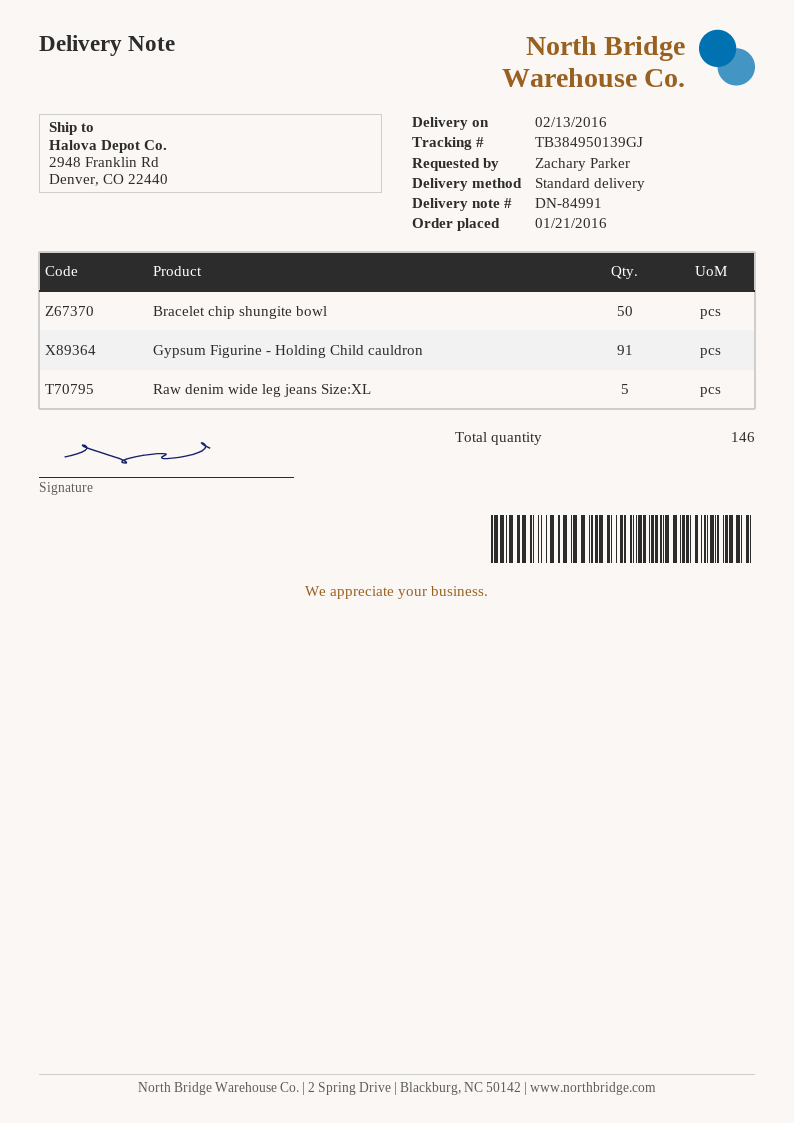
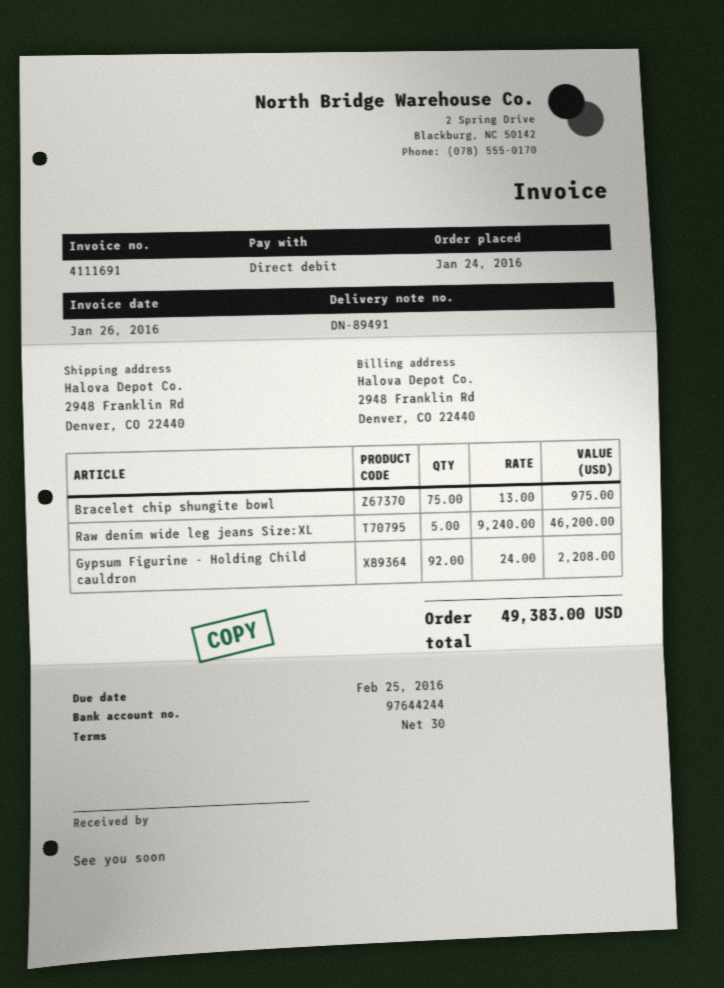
order date: 2016-01-21 -> 2016-01-24
delivery note number: DN-84991 -> DN-89491
Bracelet chip shungite bowl: 50 -> 75
Gypsum Figurine - Holding Child cauldron: 91 -> 92

